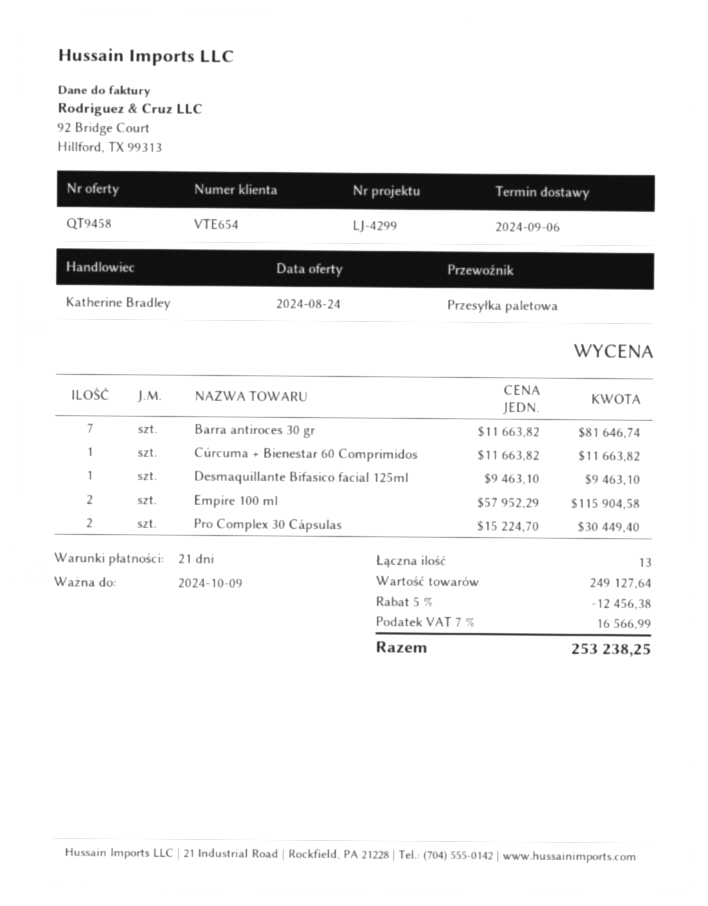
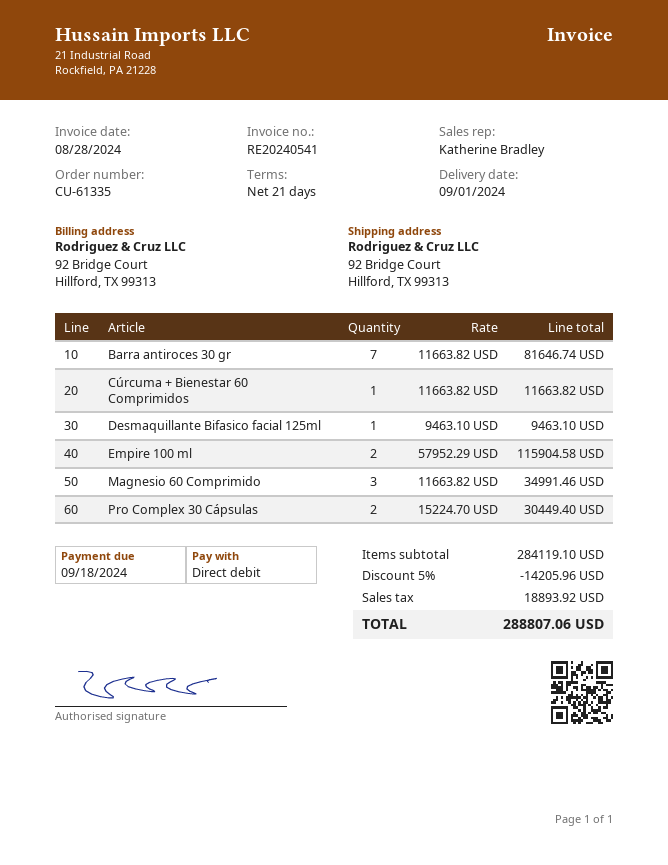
delivery date: 2024-09-06 -> 2024-09-01
Magnesio 60 Comprimido: none -> 3 x 11663.82 = 34991.46
subtotal: 249127.64 -> 284119.10
discount: 5% = 12456.38 -> 5% = 14205.96
tax: 16566.99 -> 18893.92
total: 253238.25 -> 288807.06

